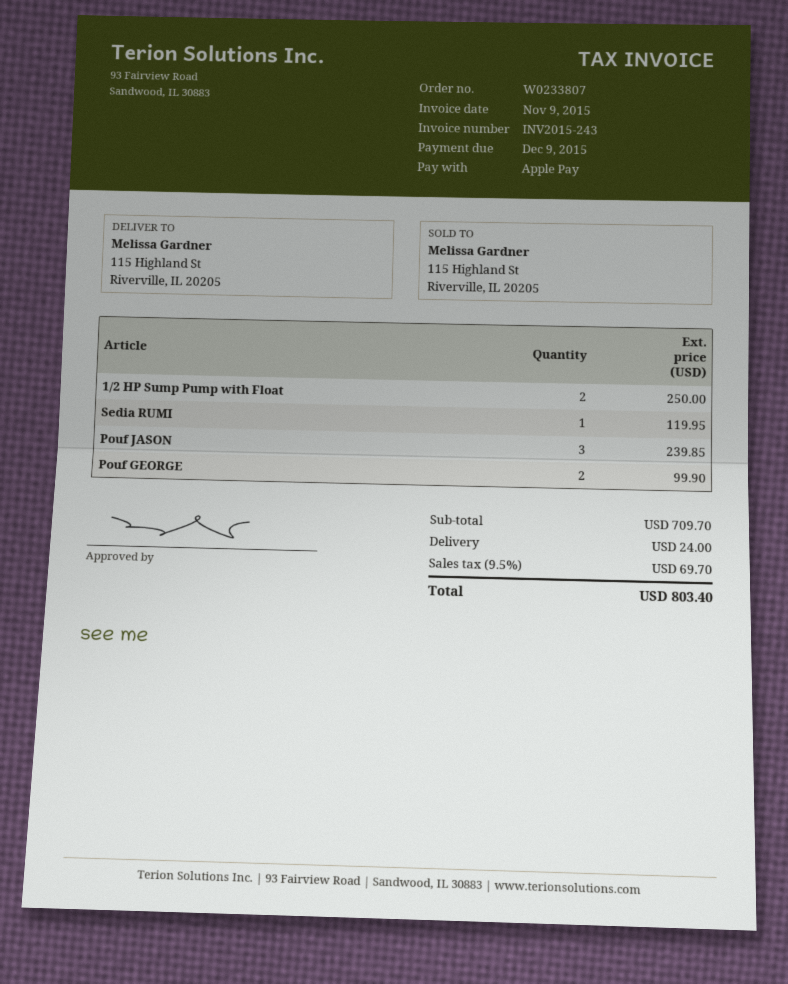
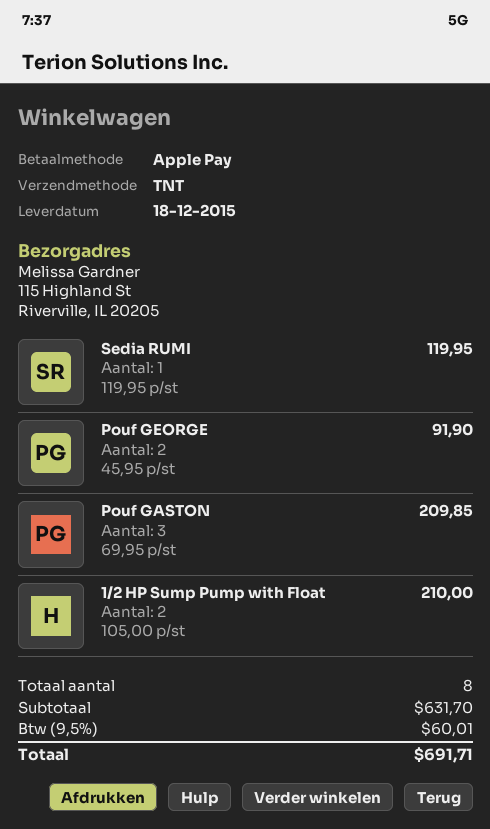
1/2 HP Sump Pump with Float: 2 for 250.00 -> 2 for 210.00
Pouf JASON: 3 for 239.85 -> none
Pouf GEORGE: 2 for 99.90 -> 2 for 91.90
Pouf GASTON: none -> 3 for 209.85
subtotal: 709.70 -> 631.70
shipping: 24.00 -> none
tax: 9.5% = 69.70 -> 9.5% = 60.01
total: 803.40 -> 691.71

